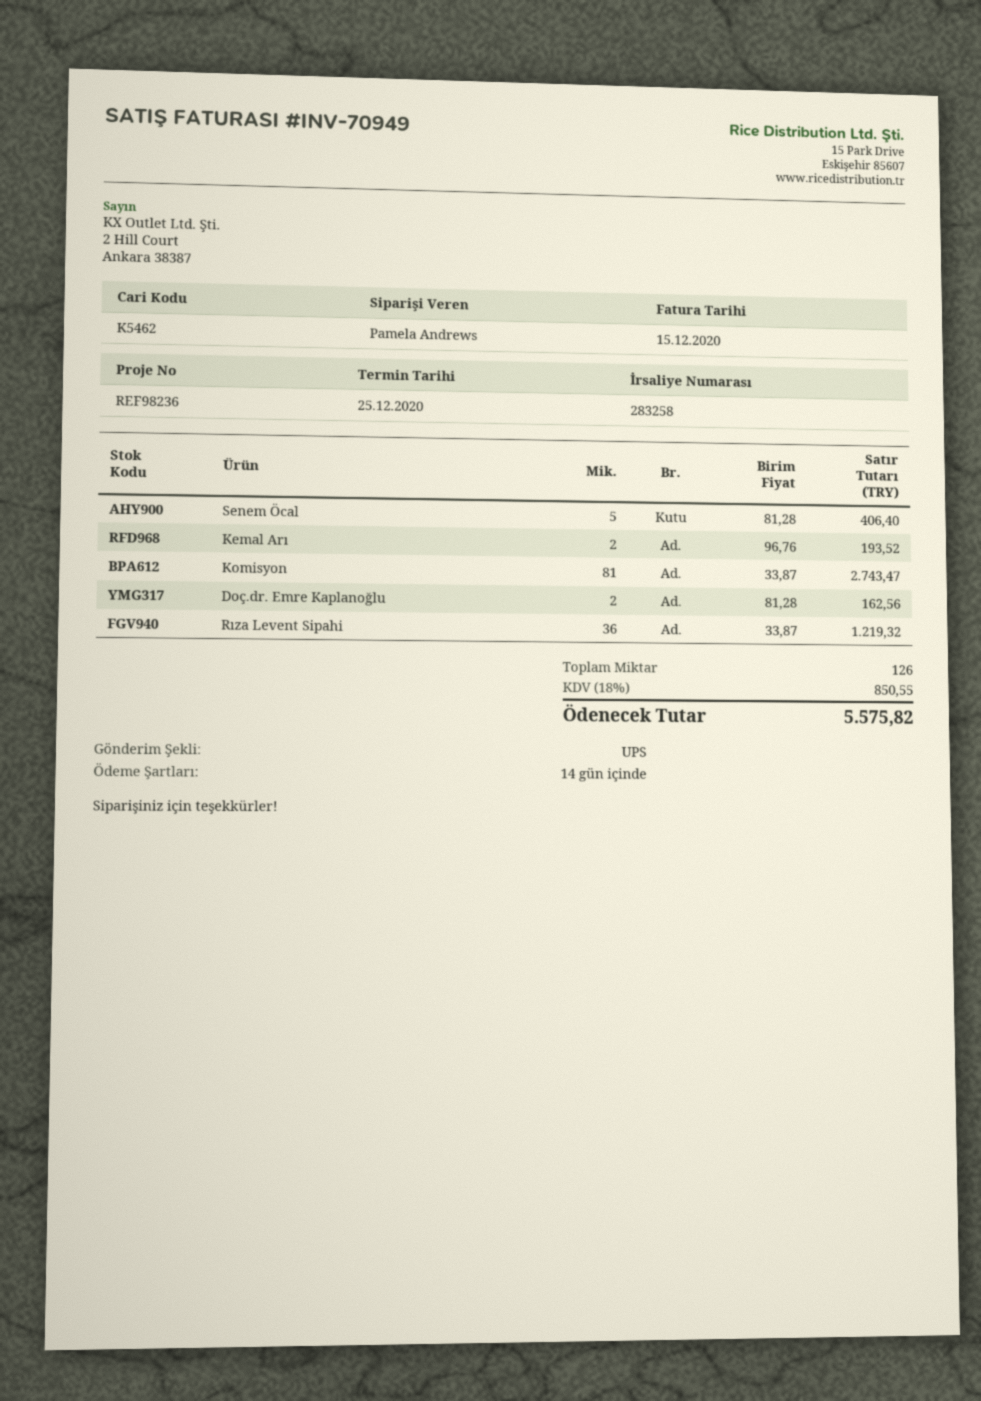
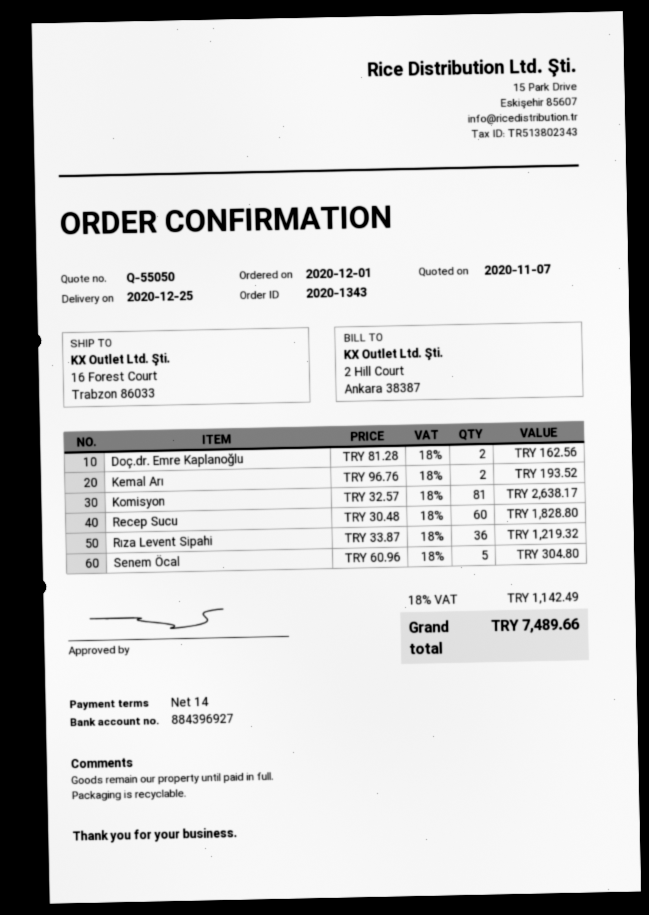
Senem Öcal: 5 x 81.28 = 406.40 -> 5 x 60.96 = 304.80
Komisyon: 81 x 33.87 = 2743.47 -> 81 x 32.57 = 2638.17
Recep Sucu: none -> 60 x 30.48 = 1828.80
tax: 18% = 850.55 -> 18% = 1142.49
total: 5575.82 -> 7489.66

